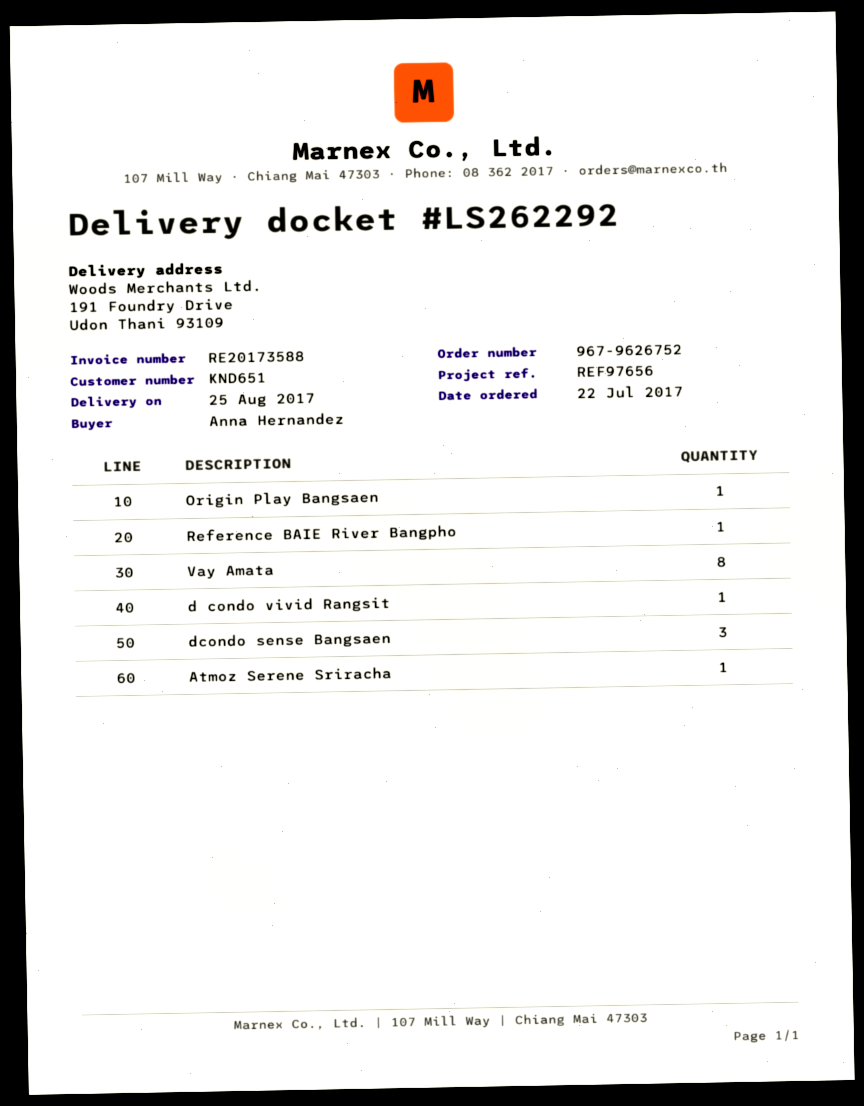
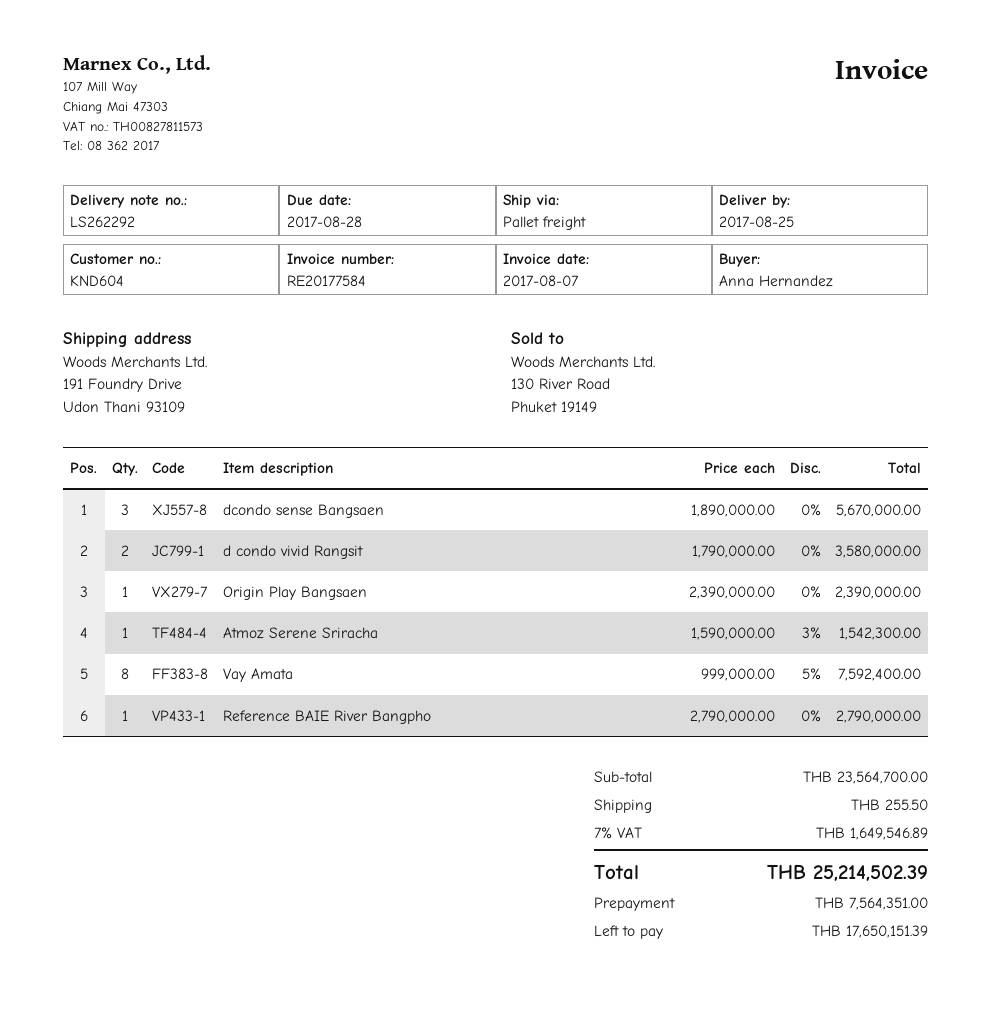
invoice number: RE20173588 -> RE20177584
customer number: KND651 -> KND604
d condo vivid Rangsit: 1 -> 2

